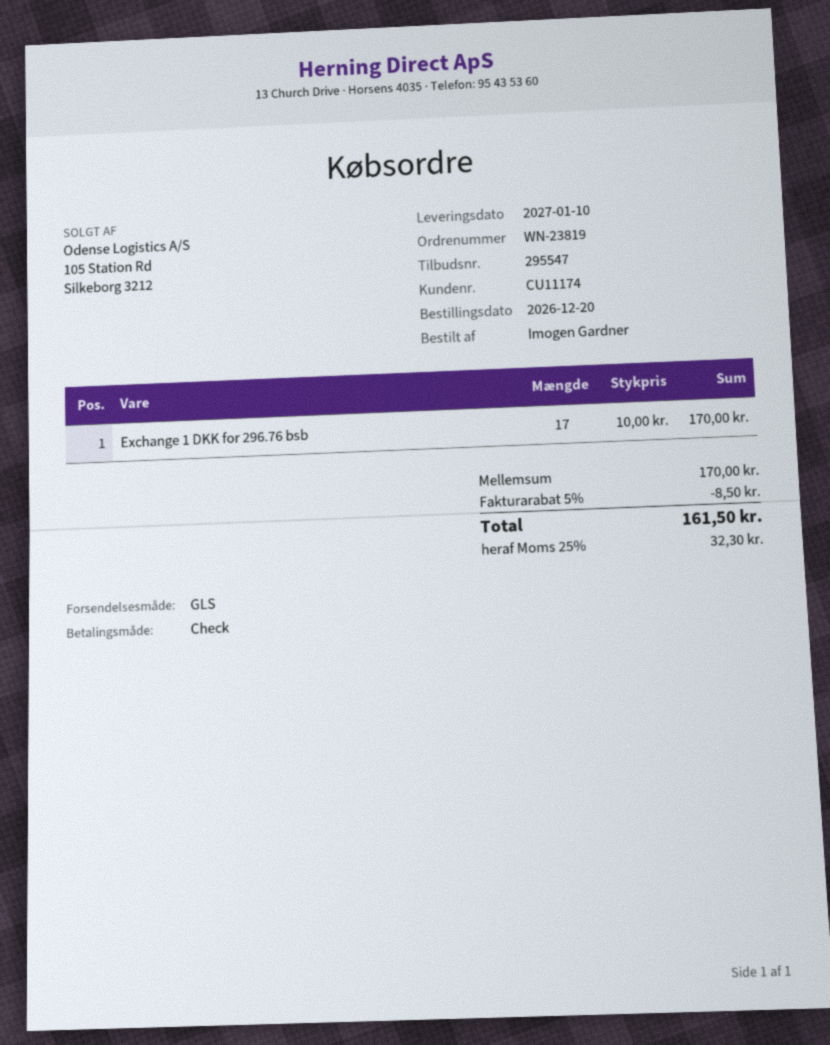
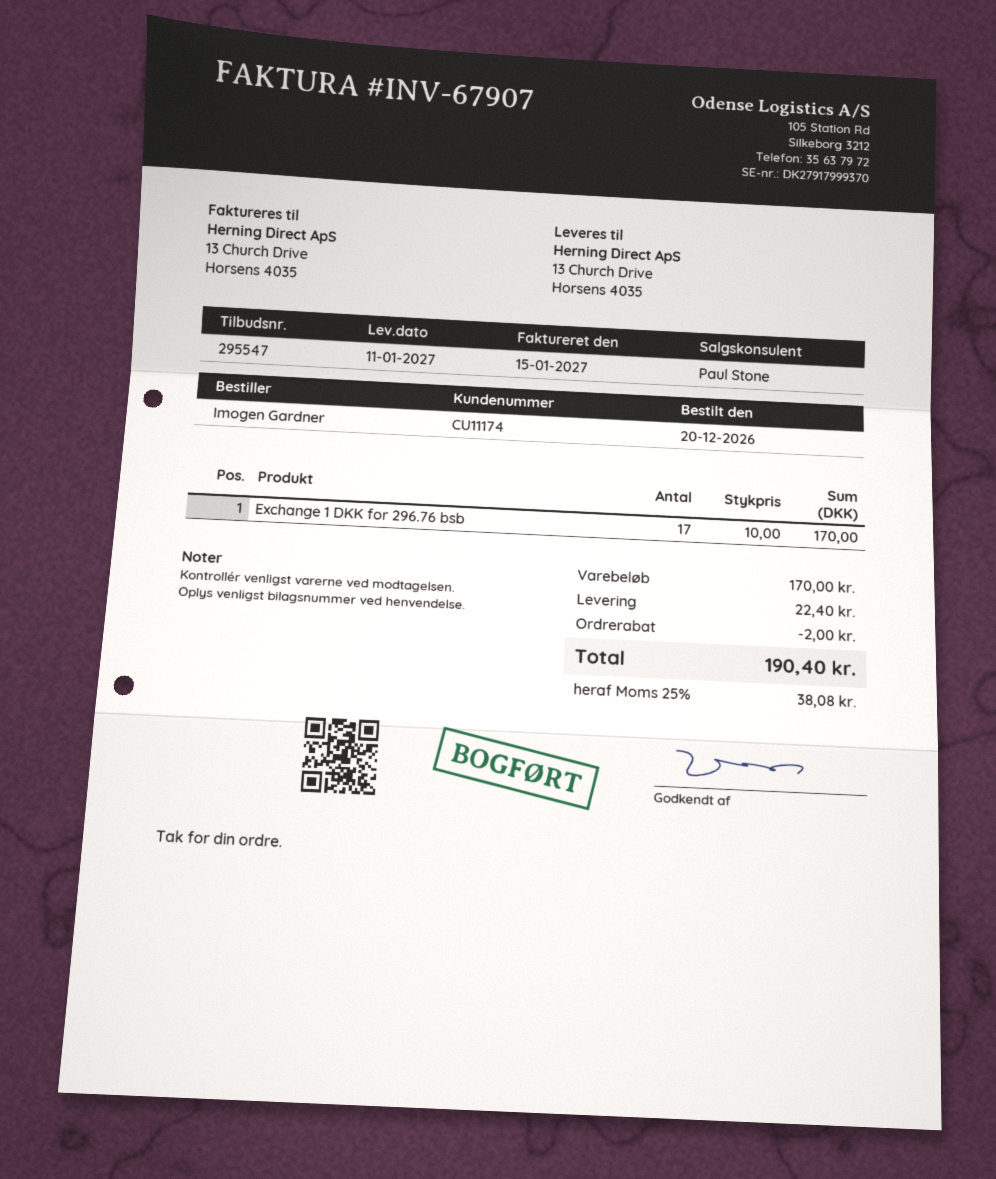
delivery date: 2027-01-10 -> 2027-01-11
discount: 8.50 -> 2.00
shipping: none -> 22.40
tax: 25% = 32.30 -> 25% = 38.08
total: 161.50 -> 190.40

